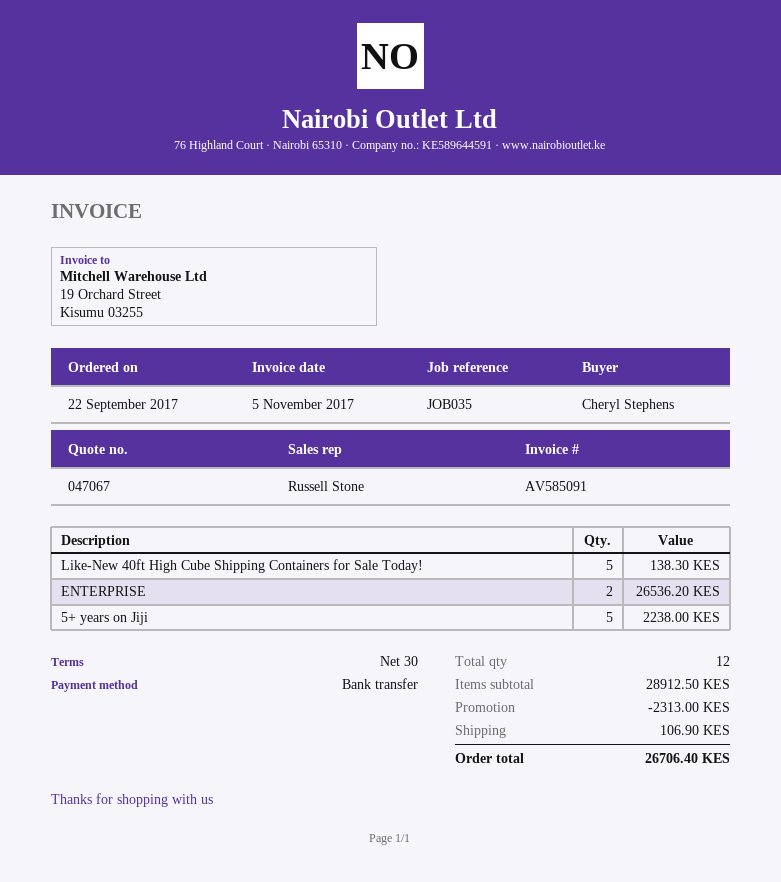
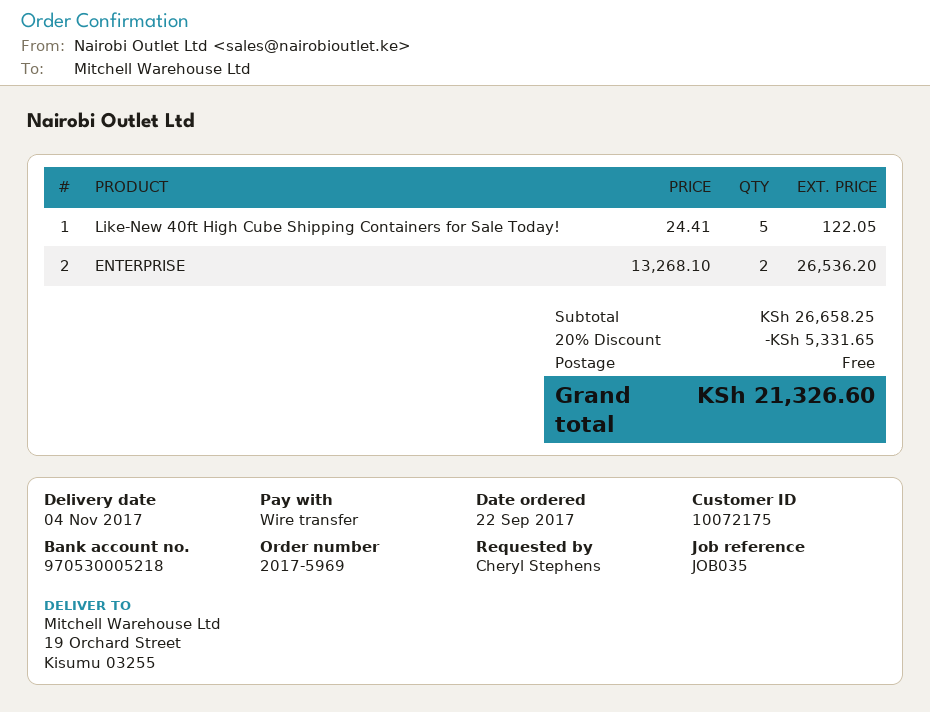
Like-New 40ft High Cube Shipping Containers for Sale Today!: 5 for 138.30 -> 5 for 122.05
5+ years on Jiji: 5 for 2238.00 -> none
subtotal: 28912.50 -> 26658.25
discount: 2313.00 -> 5331.65
shipping: 106.90 -> 0.00
total: 26706.40 -> 21326.60

